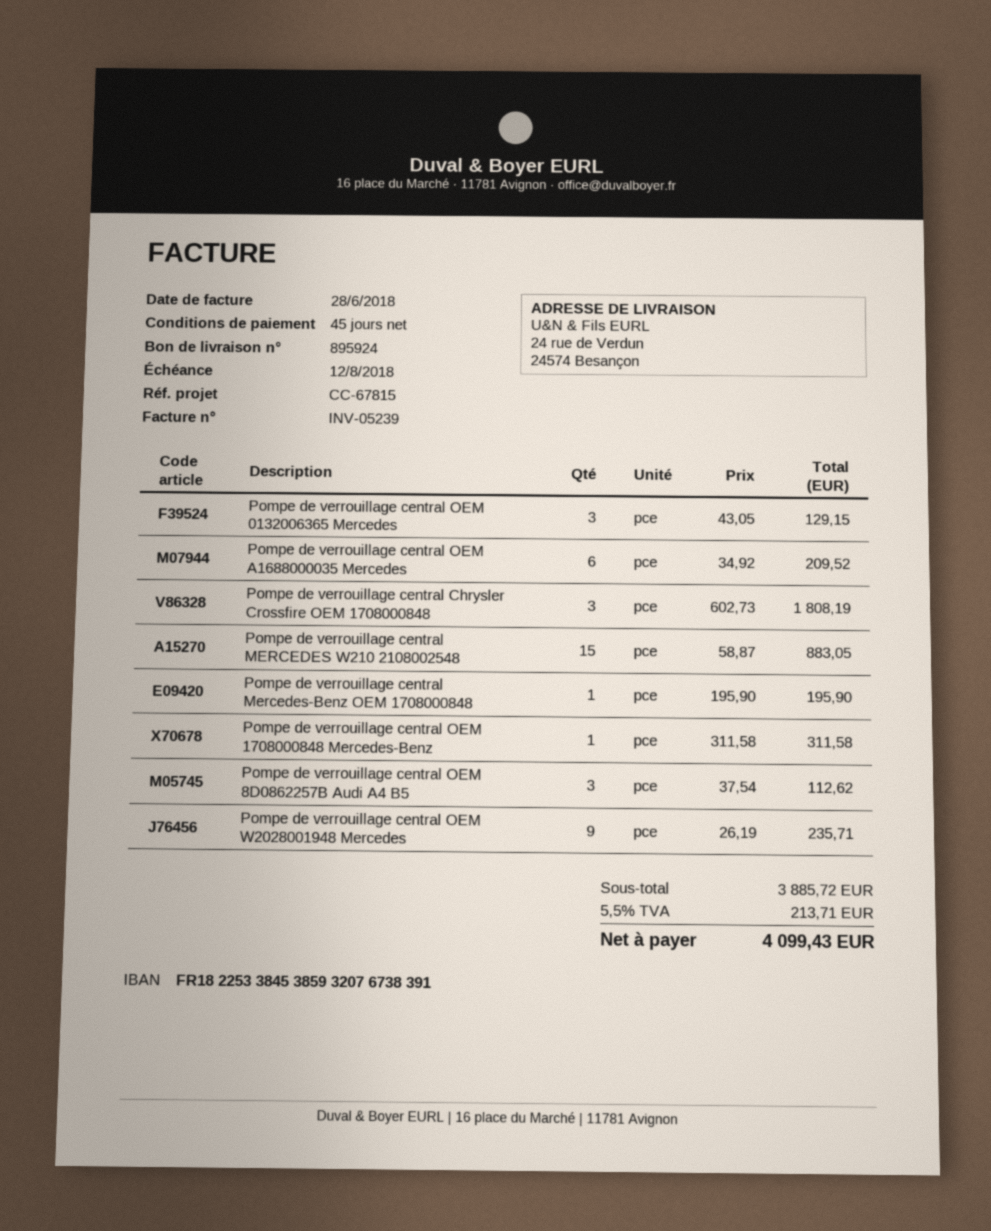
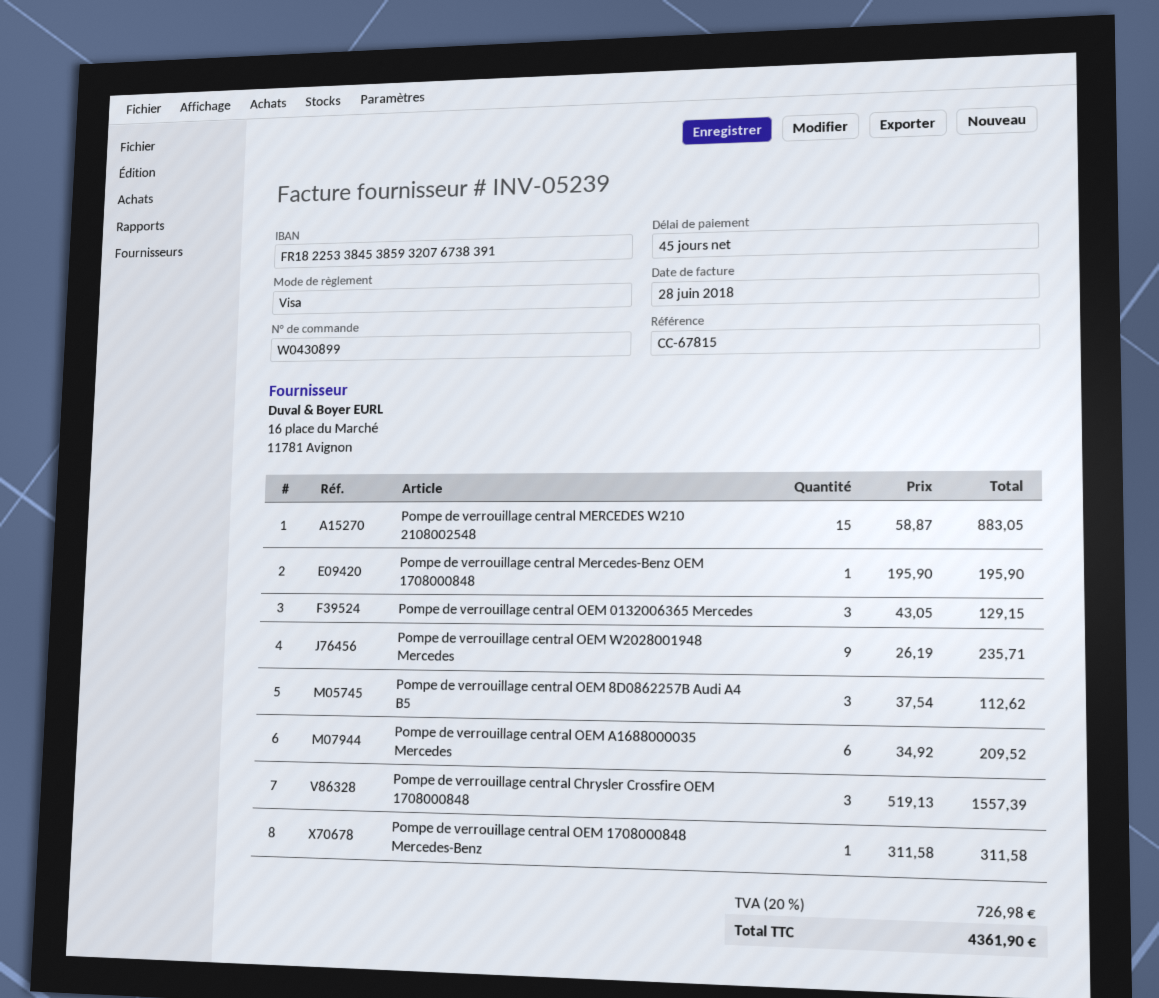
Pompe de verrouillage central Chrysler Crossfire OEM 1708000848: 3 x 602.73 = 1808.19 -> 3 x 519.13 = 1557.39
tax: 5.5% = 213.71 -> 20% = 726.98
total: 4099.43 -> 4361.90

